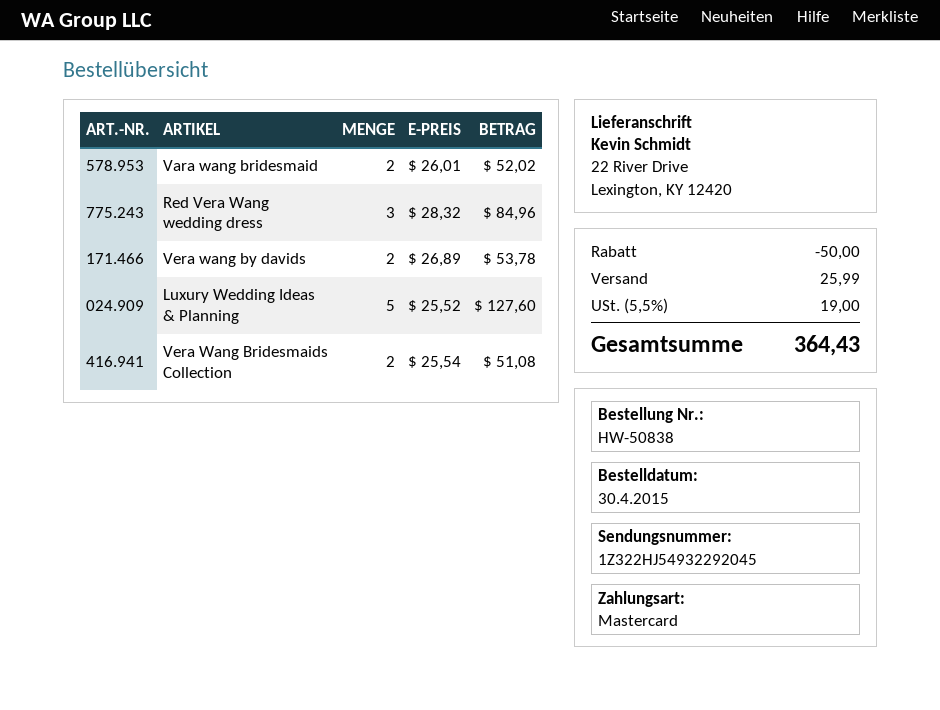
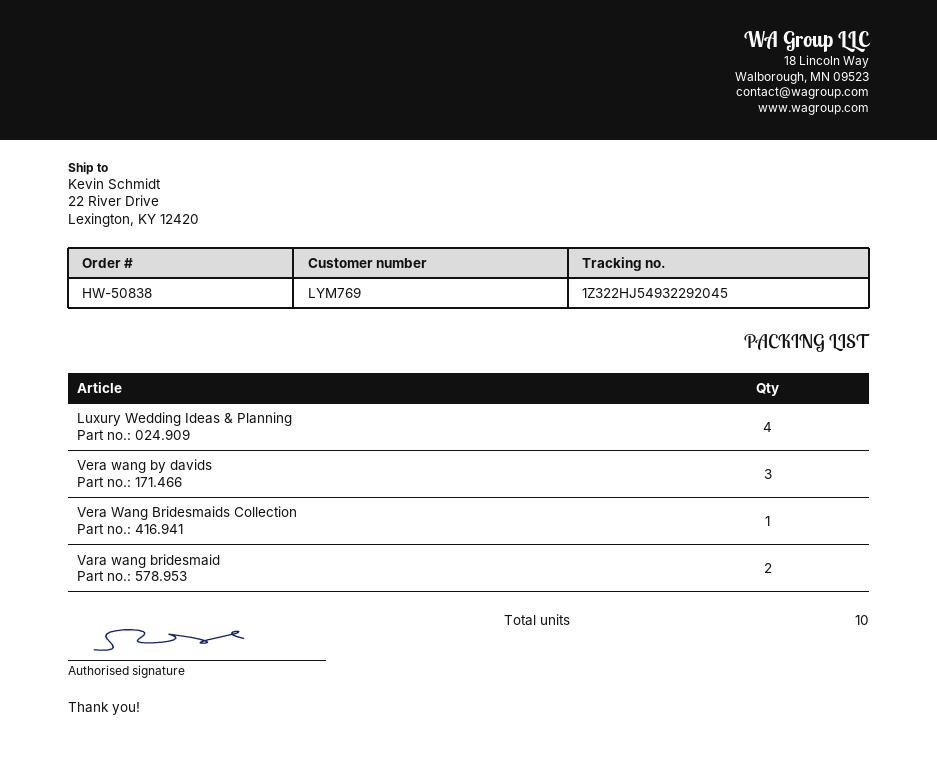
Red Vera Wang wedding dress: 3 -> none
Vera wang by davids: 2 -> 3
Luxury Wedding Ideas & Planning: 5 -> 4
Vera Wang Bridesmaids Collection: 2 -> 1

